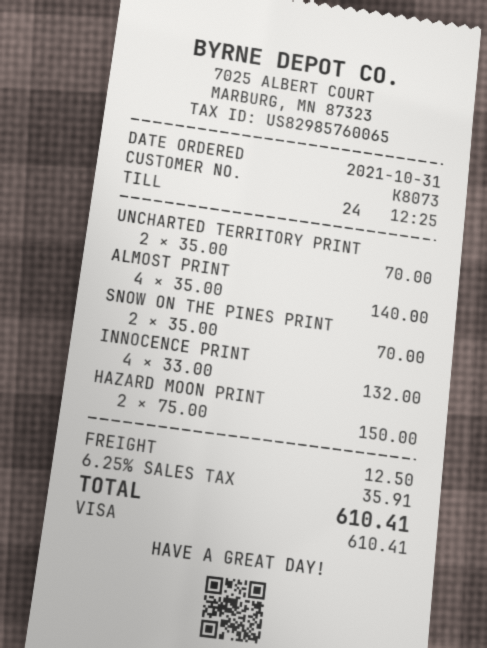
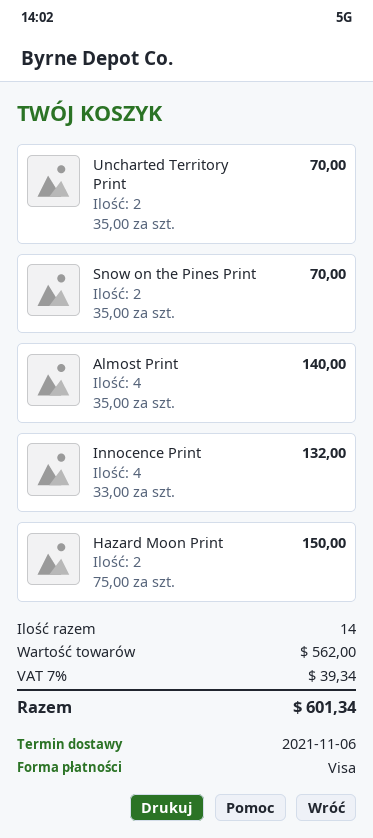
shipping: 12.50 -> none
tax: 6.25% = 35.91 -> 7% = 39.34
total: 610.41 -> 601.34

